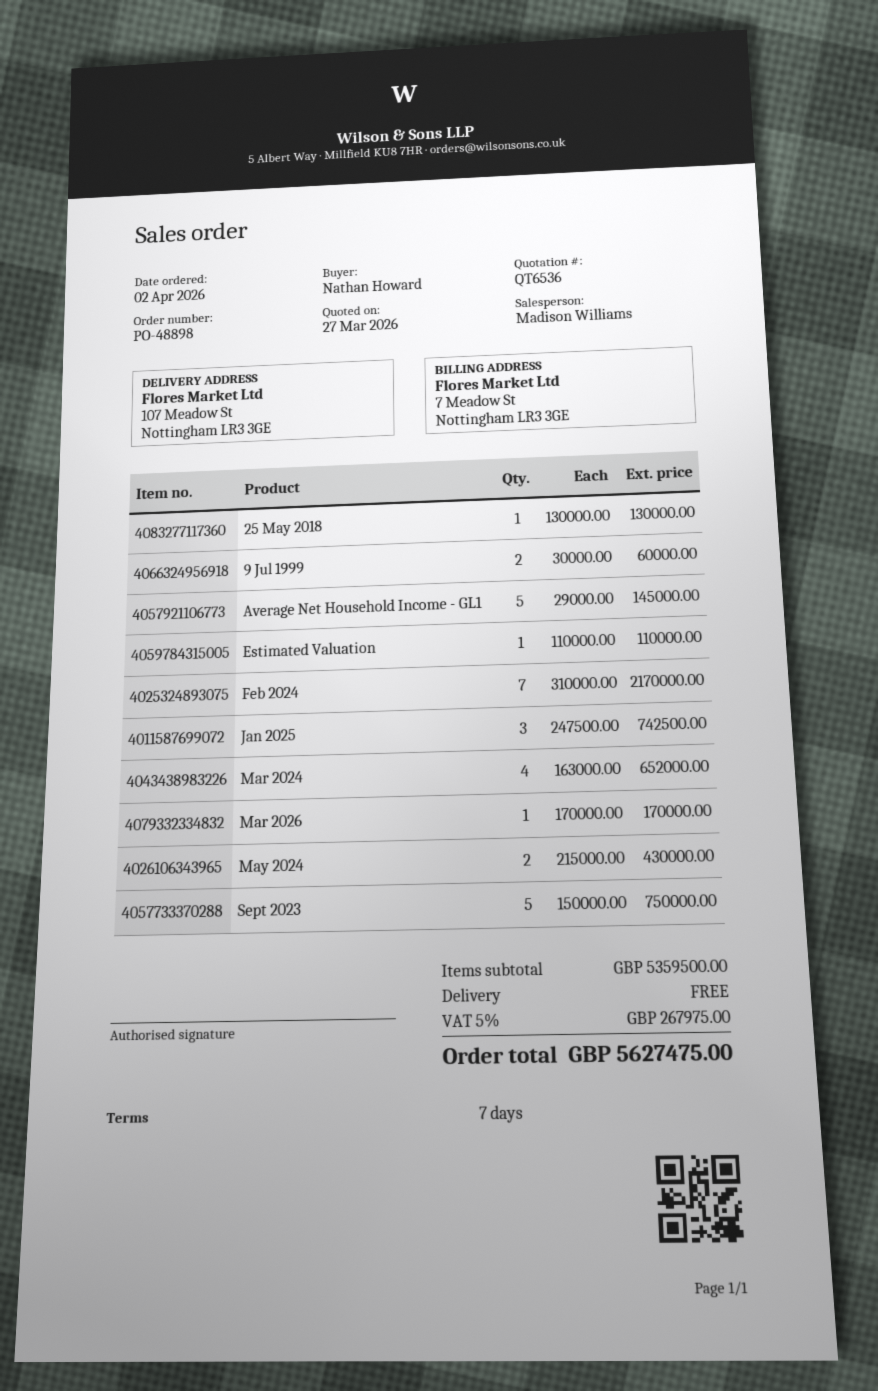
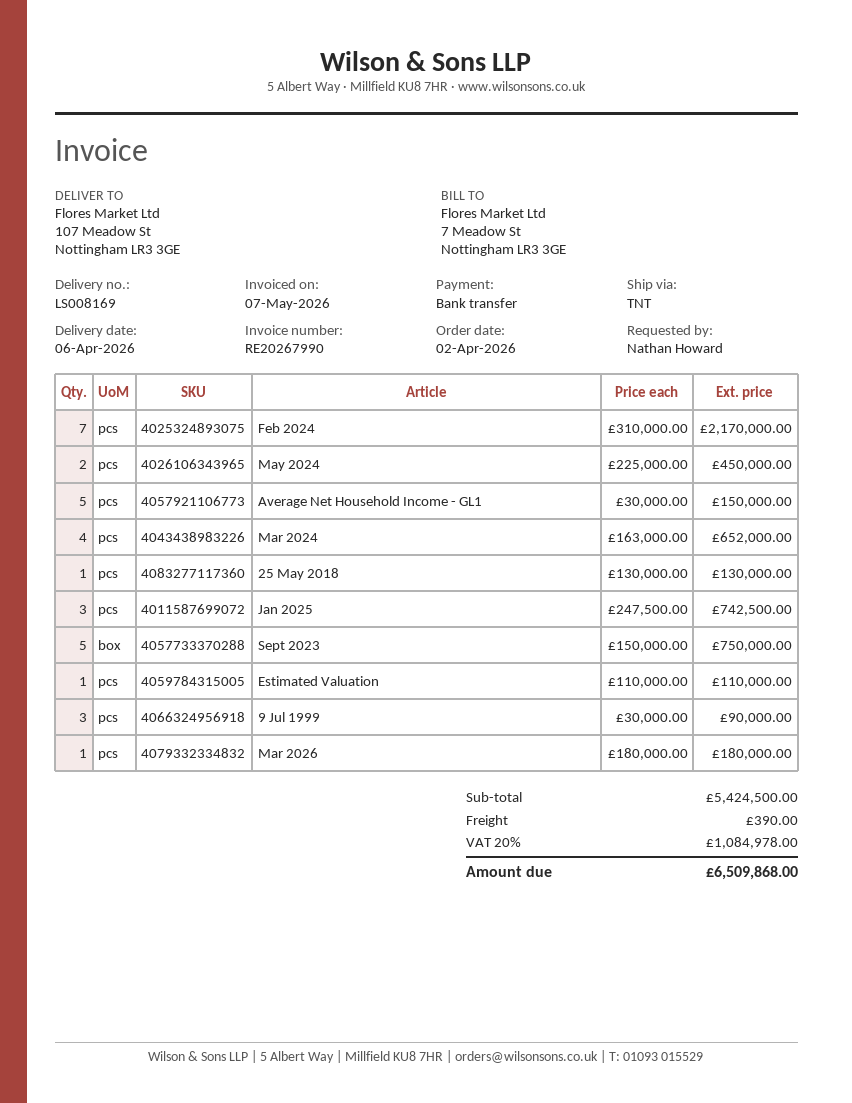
9 Jul 1999: 2 x 30000.00 = 60000.00 -> 3 x 30000.00 = 90000.00
Average Net Household Income - GL1: 5 x 29000.00 = 145000.00 -> 5 x 30000.00 = 150000.00
Mar 2026: 1 x 170000.00 = 170000.00 -> 1 x 180000.00 = 180000.00
May 2024: 2 x 215000.00 = 430000.00 -> 2 x 225000.00 = 450000.00
subtotal: 5359500.00 -> 5424500.00
shipping: 0.00 -> 390.00
tax: 5% = 267975.00 -> 20% = 1084978.00
total: 5627475.00 -> 6509868.00

